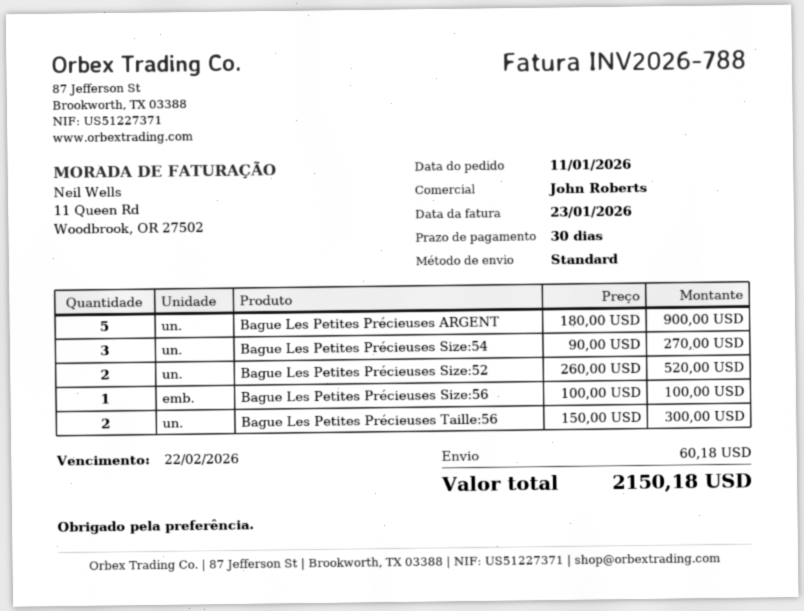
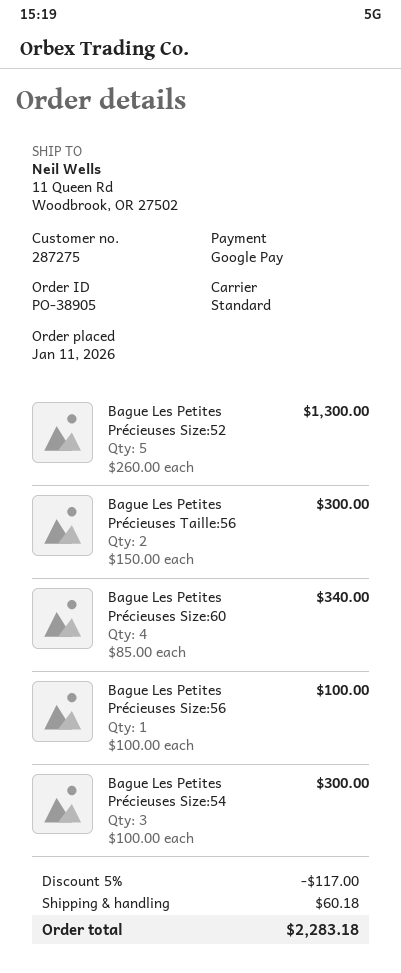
Bague Les Petites Précieuses ARGENT: 5 x 180.00 = 900.00 -> none
Bague Les Petites Précieuses Size:54: 3 x 90.00 = 270.00 -> 3 x 100.00 = 300.00
Bague Les Petites Précieuses Size:52: 2 x 260.00 = 520.00 -> 5 x 260.00 = 1300.00
Bague Les Petites Précieuses Size:60: none -> 4 x 85.00 = 340.00
discount: none -> 5% = 117.00
total: 2150.18 -> 2283.18

